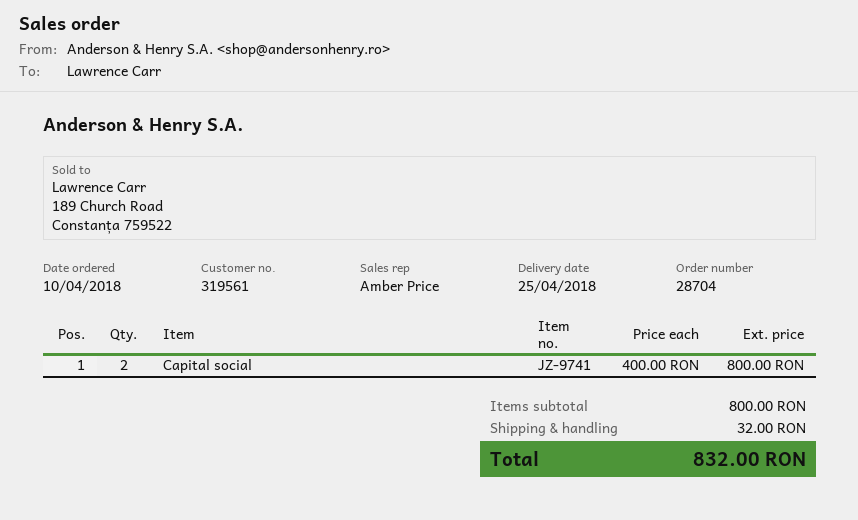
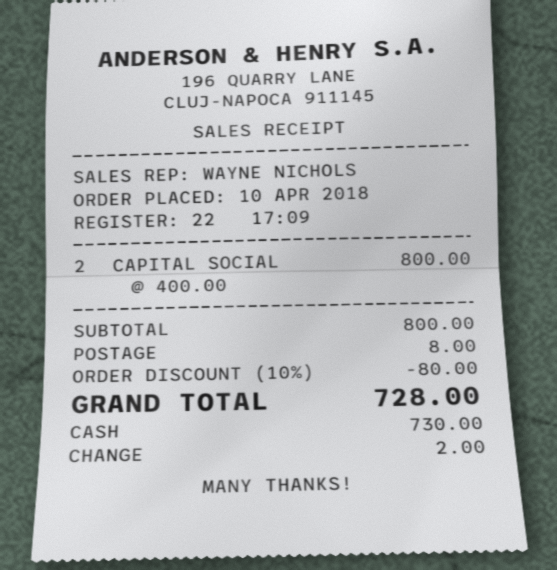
sales rep: Amber Price -> WAYNE NICHOLS
discount: none -> 10% = 80.00
shipping: 32.00 -> 8.00
total: 832.00 -> 728.00

